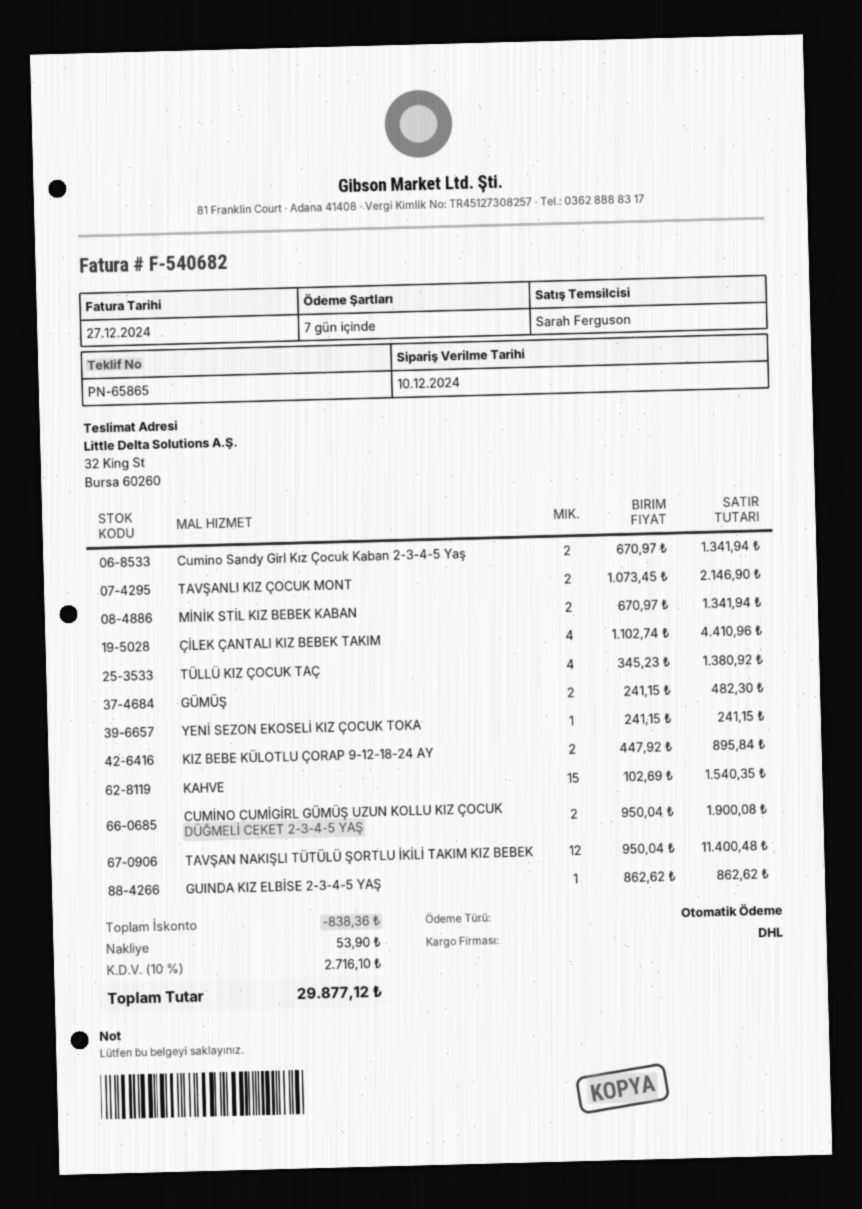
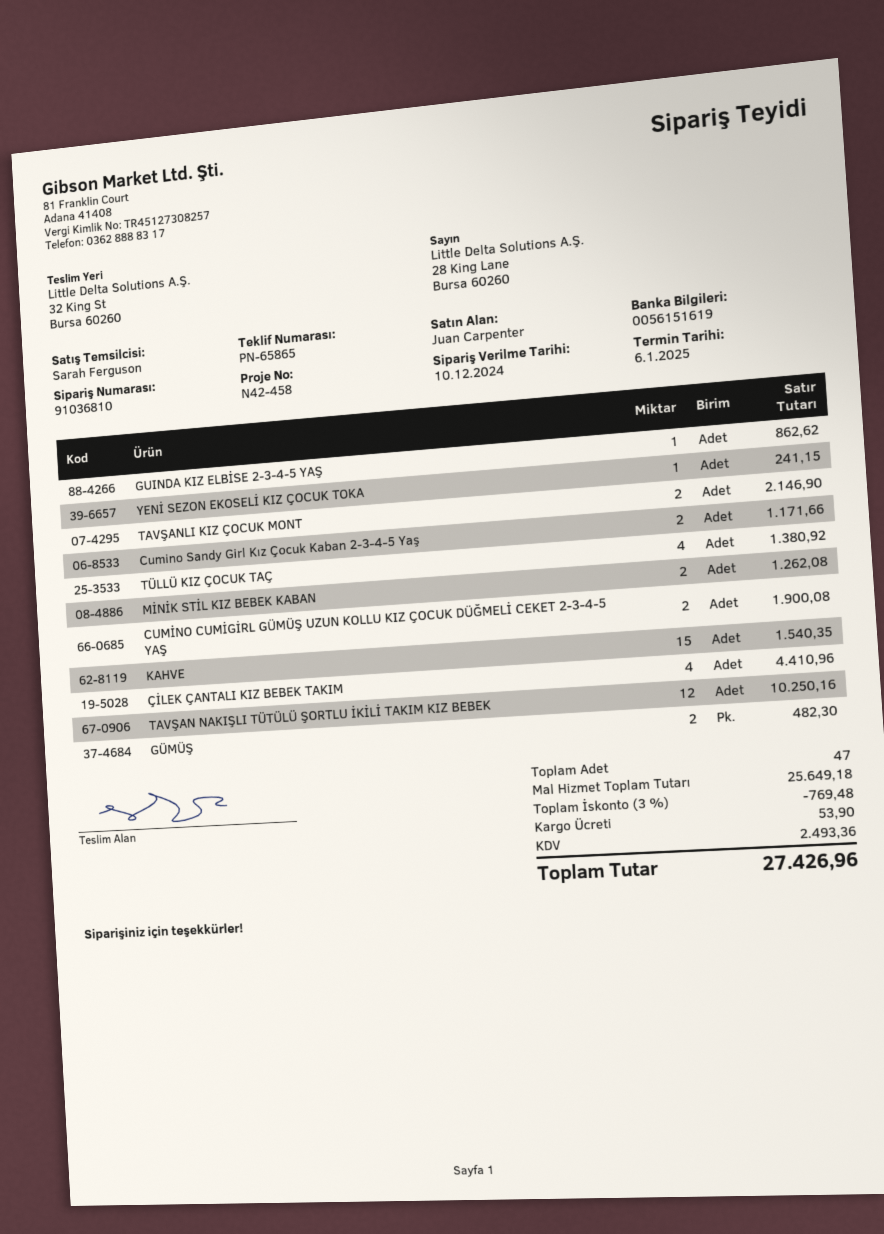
Cumino Sandy Girl Kız Çocuk Kaban 2-3-4-5 Yaş: 2 for 1341.94 -> 2 for 1171.66
MİNİK STİL KIZ BEBEK KABAN: 2 for 1341.94 -> 2 for 1262.08
KIZ BEBE KÜLOTLU ÇORAP 9-12-18-24 AY: 2 for 895.84 -> none
TAVŞAN NAKIŞLI TÜTÜLÜ ŞORTLU İKİLİ TAKIM KIZ BEBEK: 12 for 11400.48 -> 12 for 10250.16
discount: 838.36 -> 769.48
tax: 2716.10 -> 2493.36
total: 29877.12 -> 27426.96

